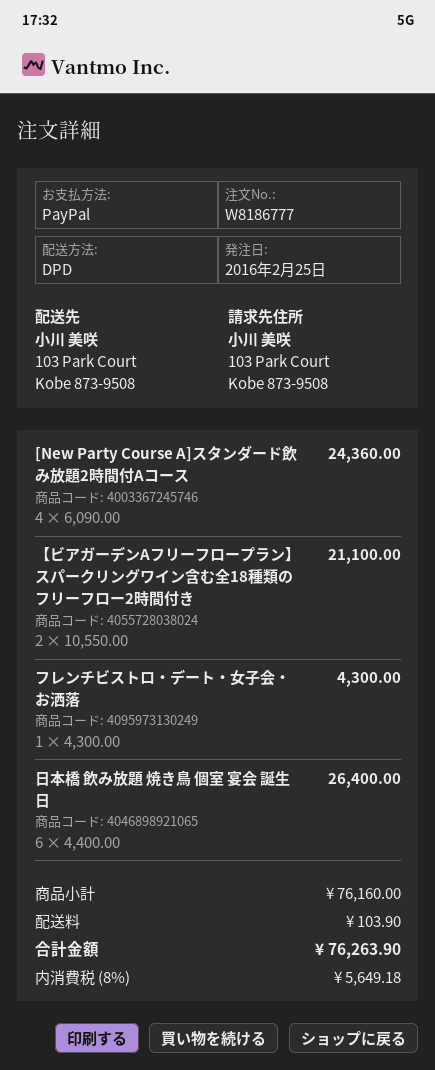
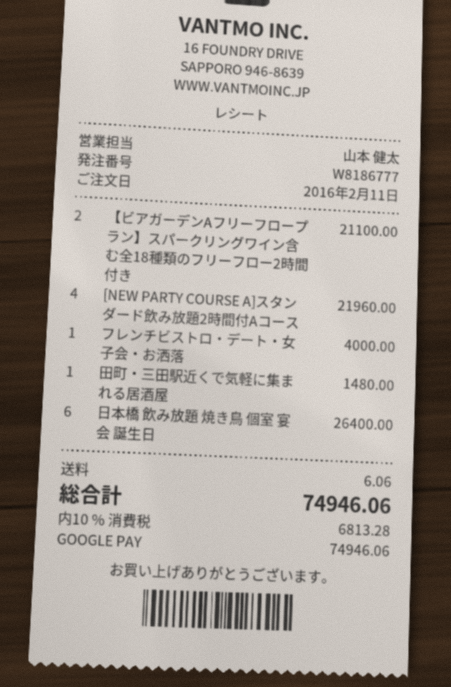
order date: 2016-02-25 -> 2016-02-11
payment method: PayPal -> Google Pay
[New Party Course A]スタンダード飲み放題2時間付Aコース: 4 for 24360.00 -> 4 for 21960.00
フレンチビストロ・デート・女子会・お洒落: 1 for 4300.00 -> 1 for 4000.00
田町・三田駅近くで気軽に集まれる居酒屋: none -> 1 for 1480.00
shipping: 103.90 -> 6.06
tax: 8% = 5649.18 -> 10% = 6813.28
total: 76263.90 -> 74946.06

